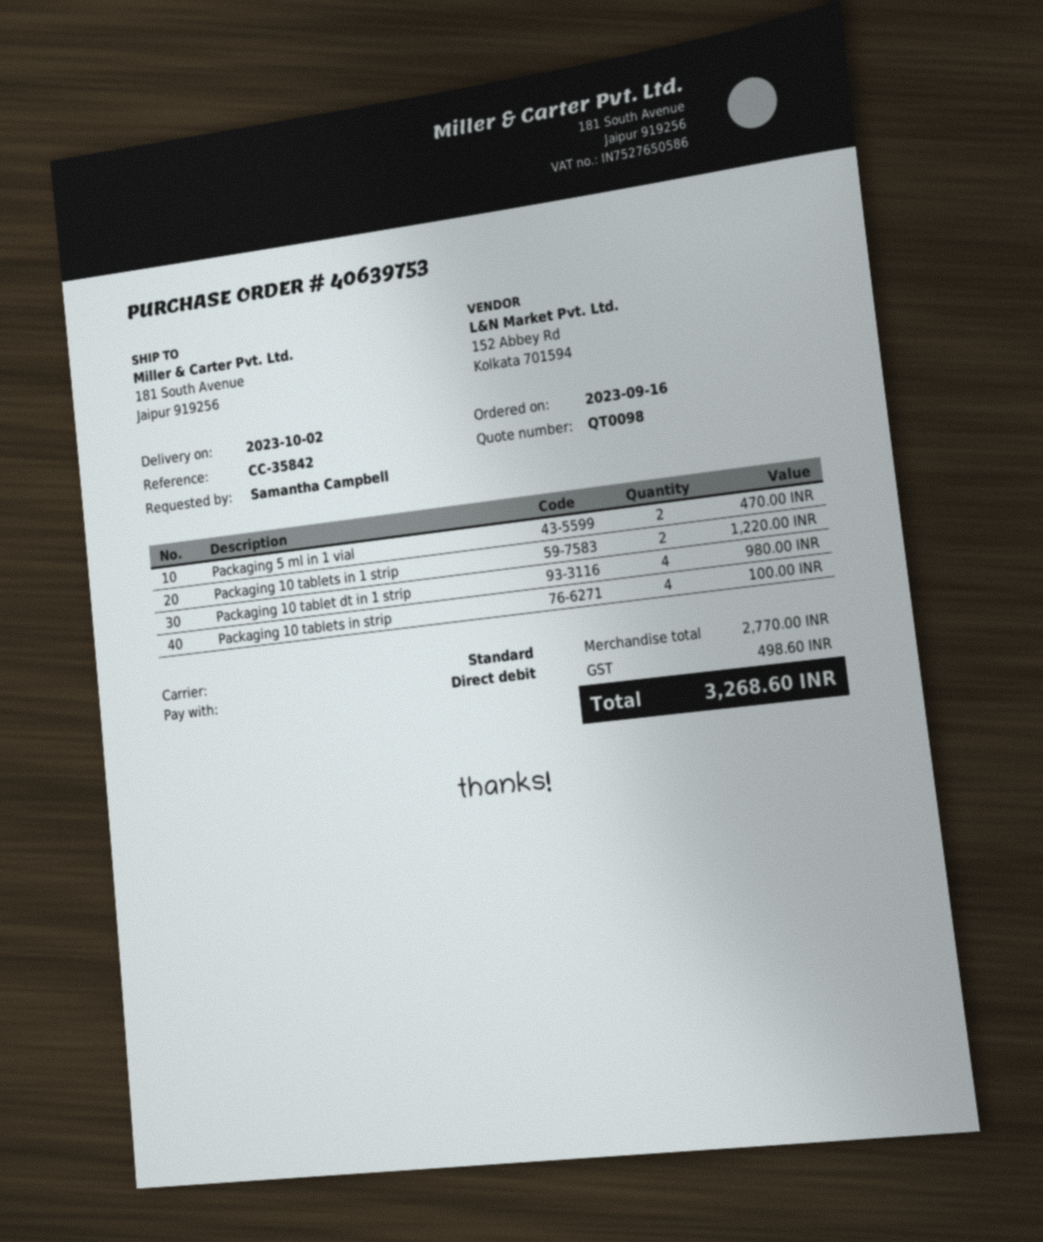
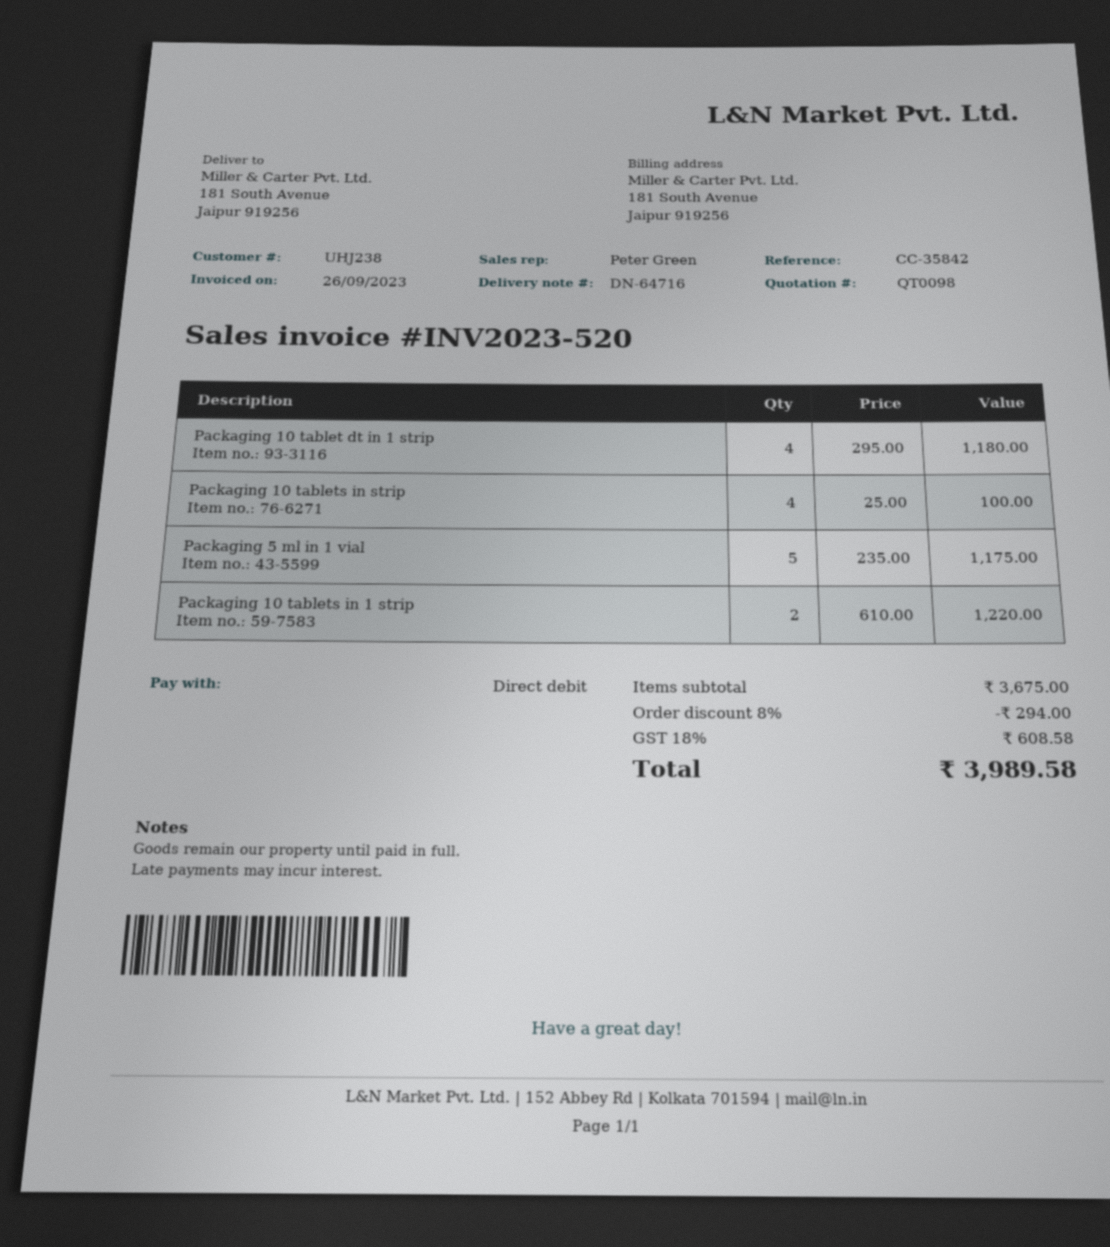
Packaging 5 ml in 1 vial: 2 for 470.00 -> 5 for 1175.00
Packaging 10 tablet dt in 1 strip: 4 for 980.00 -> 4 for 1180.00
subtotal: 2770.00 -> 3675.00
discount: none -> 8% = 294.00
tax: 498.60 -> 608.58
total: 3268.60 -> 3989.58

